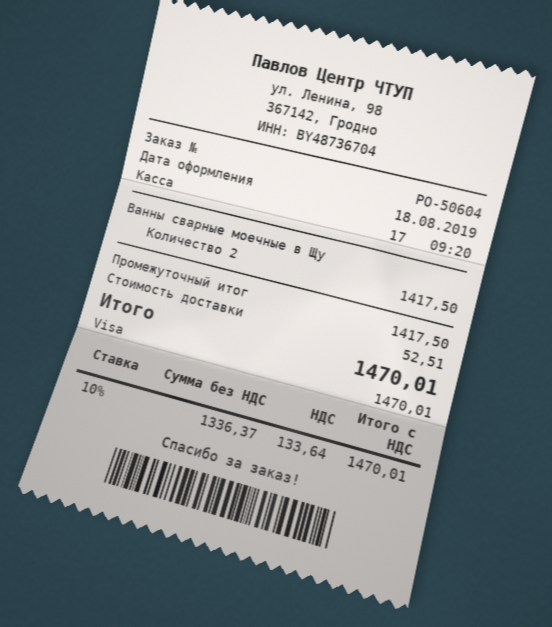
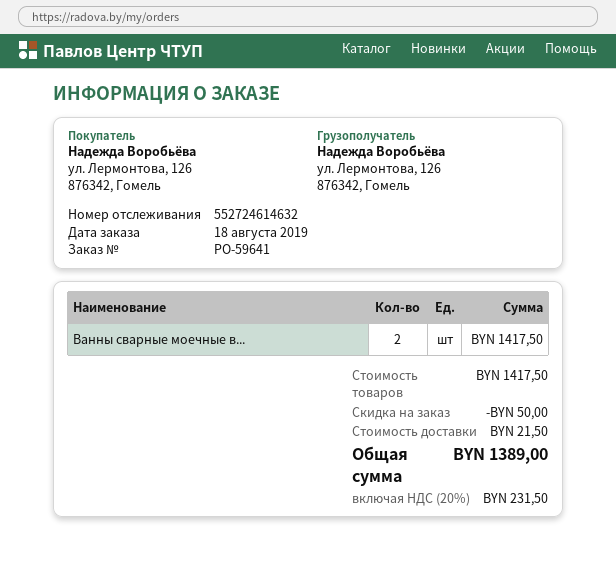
order number: PO-50604 -> PO-59641
discount: none -> 50.00
shipping: 52.51 -> 21.50
tax: 10% = 133.64 -> 20% = 231.50
total: 1470.01 -> 1389.00

